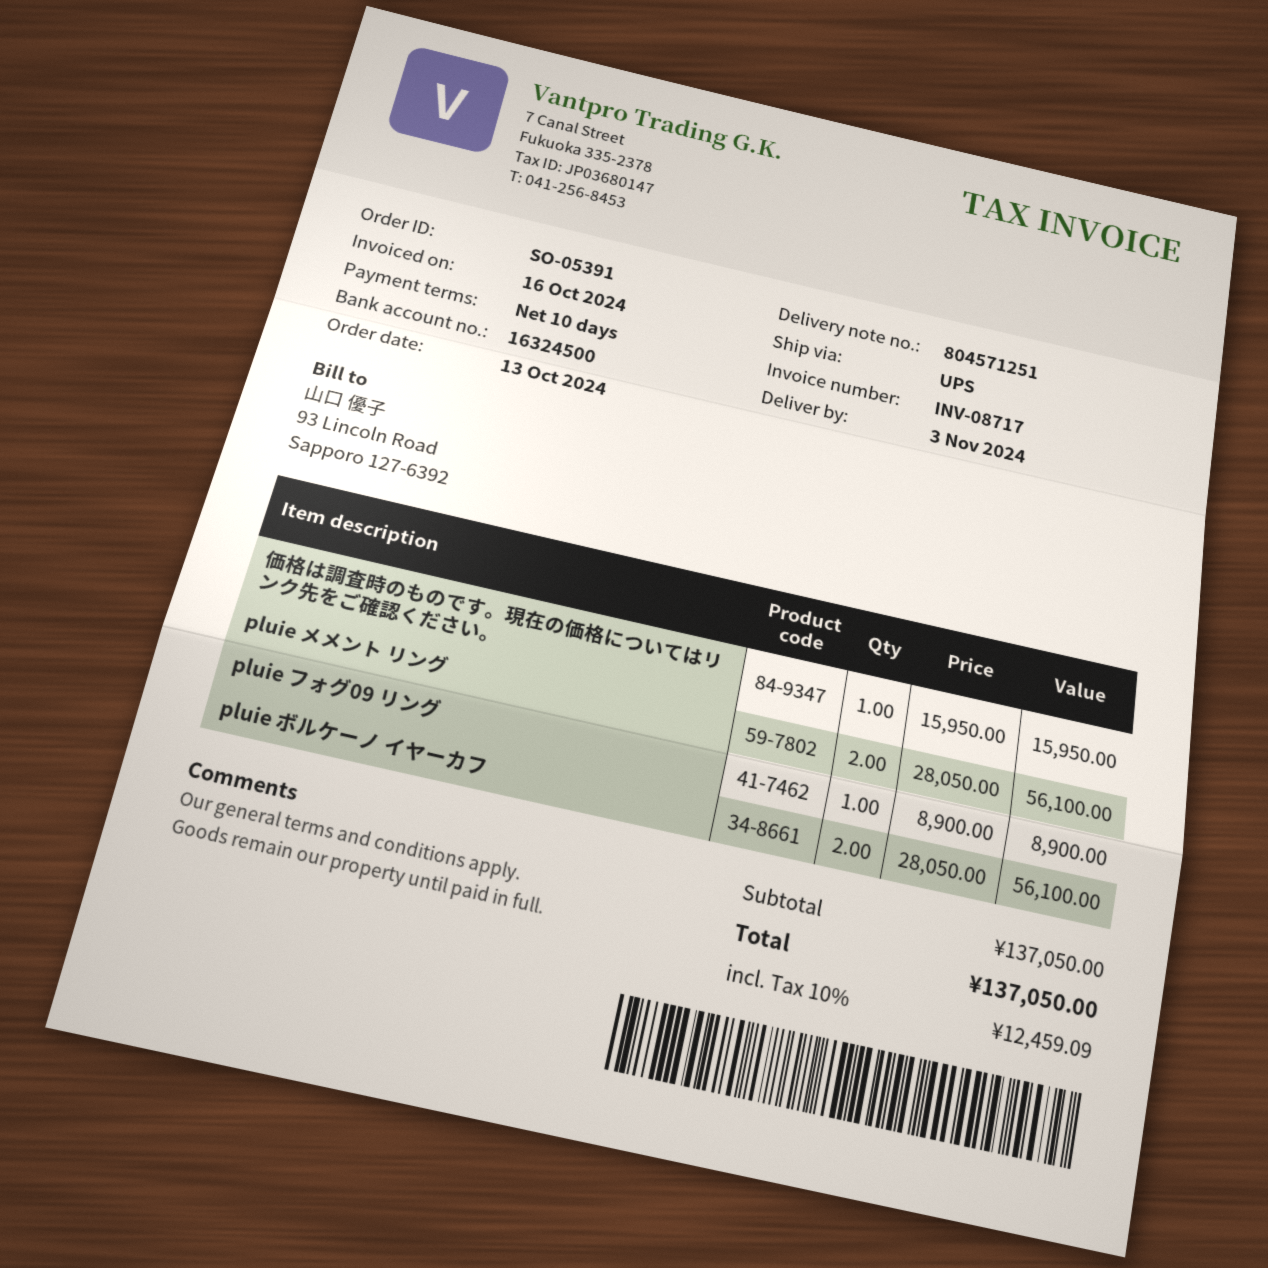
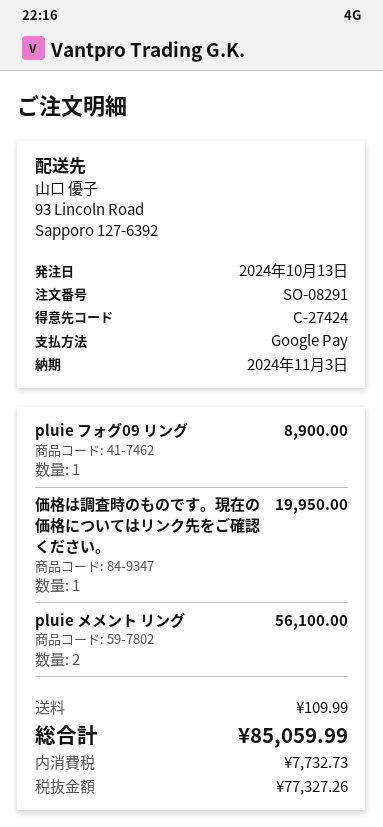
order number: SO-05391 -> SO-08291
価格は調査時のものです。現在の価格についてはリンク先をご確認ください。: 1 for 15950.00 -> 1 for 19950.00
pluie ボルケーノ イヤーカフ: 2 for 56100.00 -> none
shipping: none -> 109.99
tax: 12459.09 -> 7732.73
total: 137050.00 -> 85059.99

